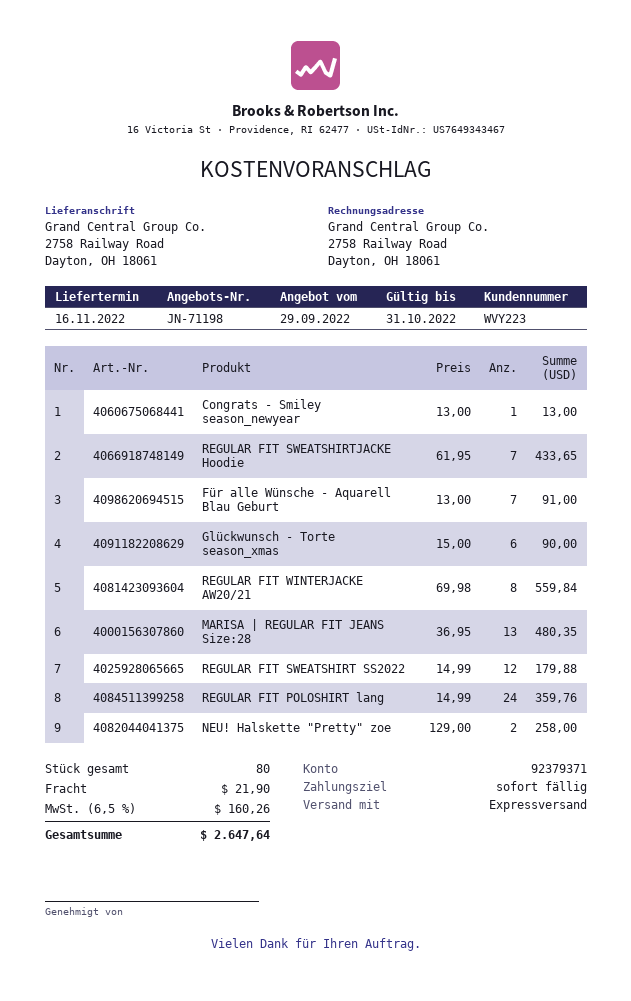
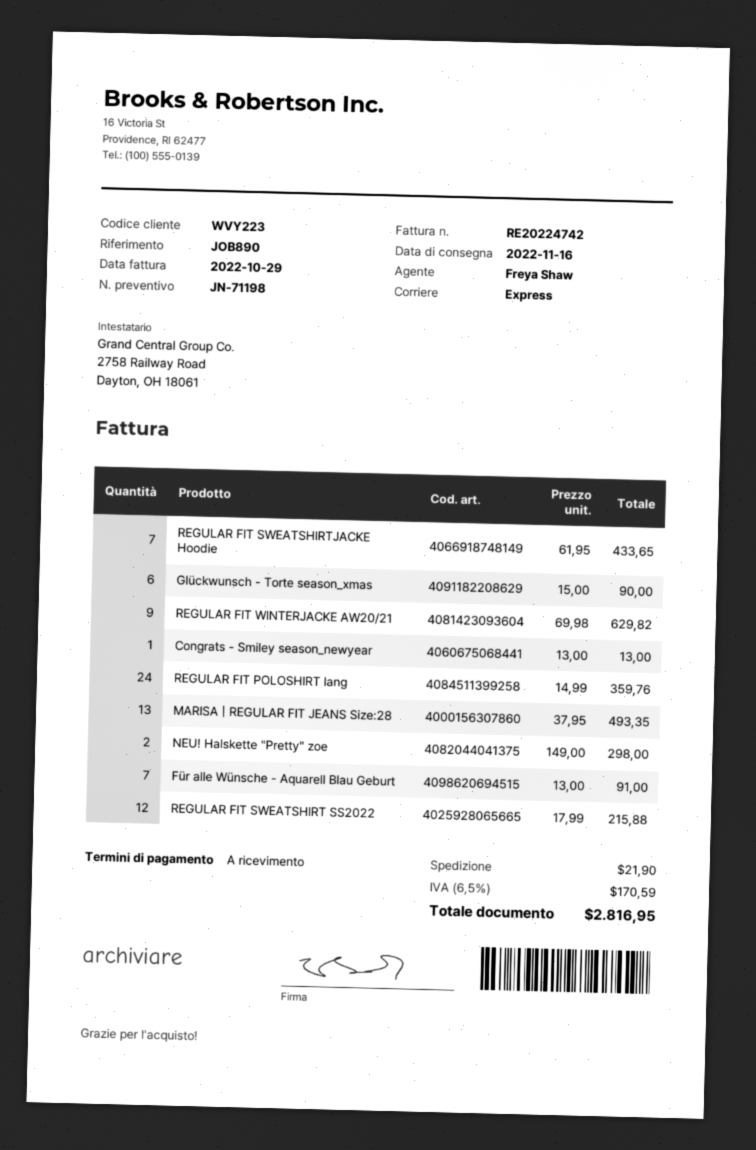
REGULAR FIT WINTERJACKE AW20/21: 8 x 69.98 = 559.84 -> 9 x 69.98 = 629.82
MARISA | REGULAR FIT JEANS Size:28: 13 x 36.95 = 480.35 -> 13 x 37.95 = 493.35
REGULAR FIT SWEATSHIRT SS2022: 12 x 14.99 = 179.88 -> 12 x 17.99 = 215.88
NEU! Halskette "Pretty" zoe: 2 x 129.00 = 258.00 -> 2 x 149.00 = 298.00
tax: 6.5% = 160.26 -> 6.5% = 170.59
total: 2647.64 -> 2816.95

